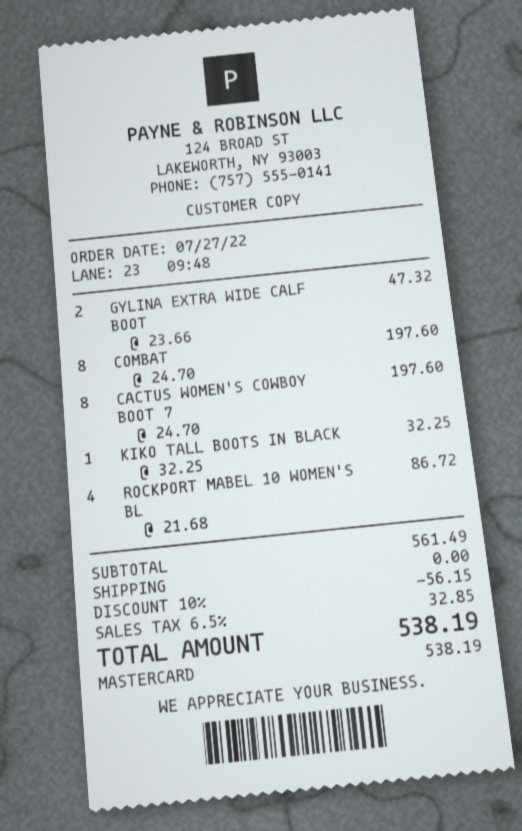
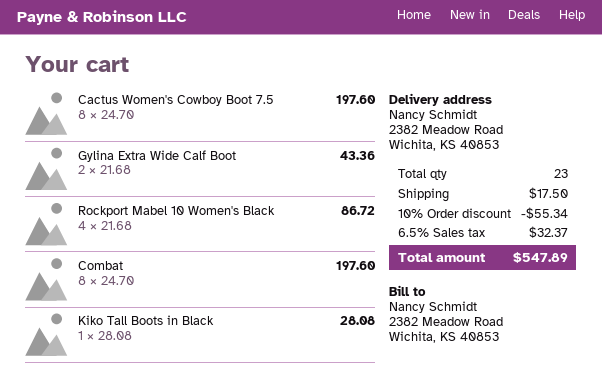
GYLINA EXTRA WIDE CALF BOOT: 2 x 23.66 = 47.32 -> 2 x 21.68 = 43.36
KIKO TALL BOOTS IN BLACK: 1 x 32.25 = 32.25 -> 1 x 28.08 = 28.08
discount: 10% = 56.15 -> 10% = 55.34
shipping: 0.00 -> 17.50
tax: 6.5% = 32.85 -> 6.5% = 32.37
total: 538.19 -> 547.89

